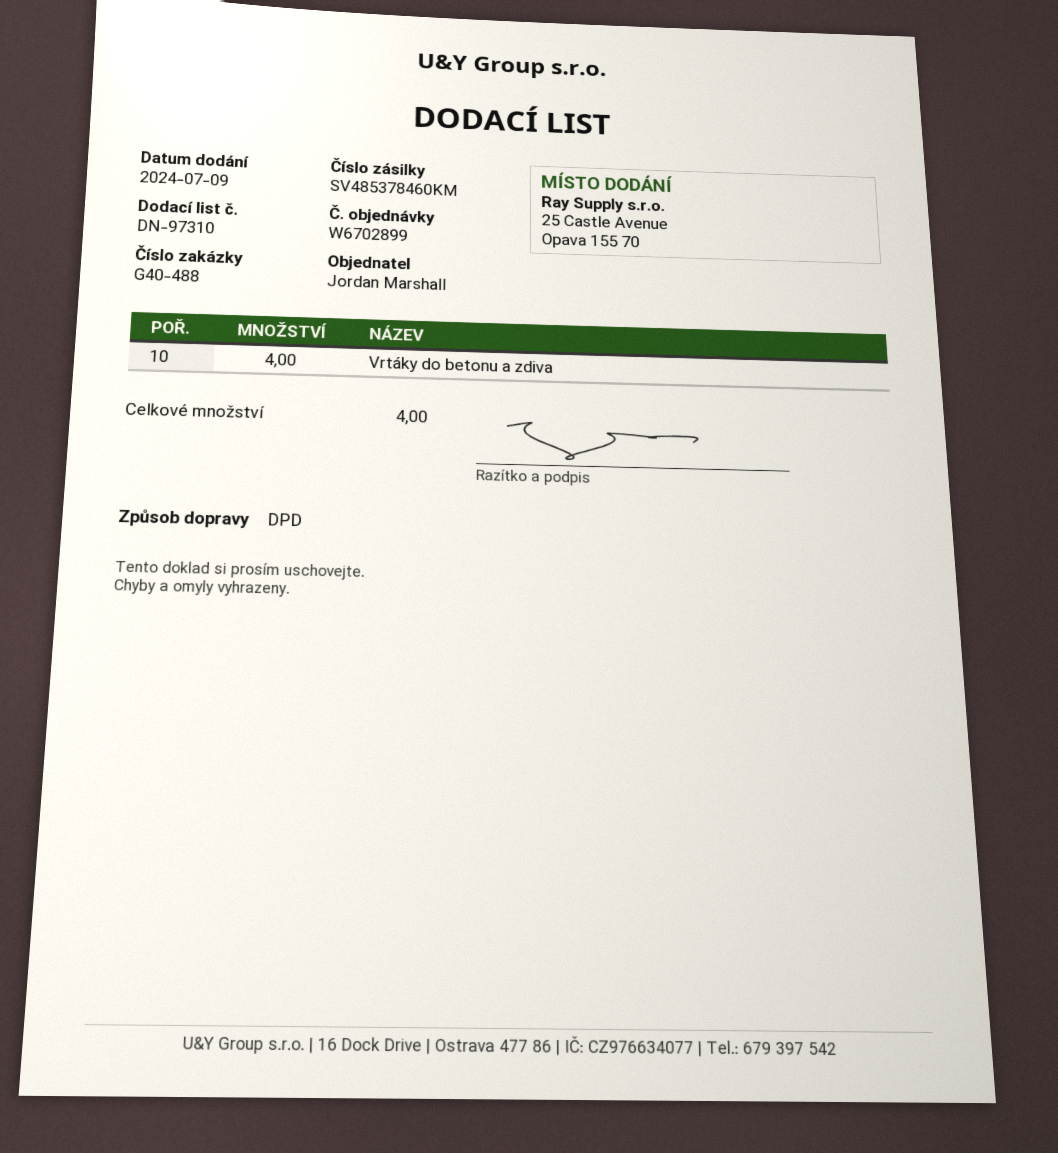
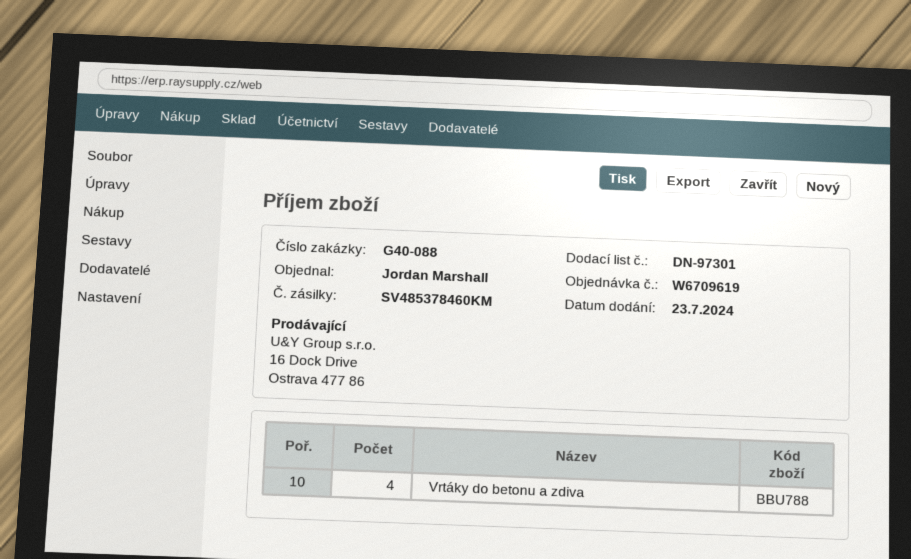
order number: W6702899 -> W6709619
delivery note number: DN-97310 -> DN-97301
delivery date: 2024-07-09 -> 2024-07-23
reference: G40-488 -> G40-088

